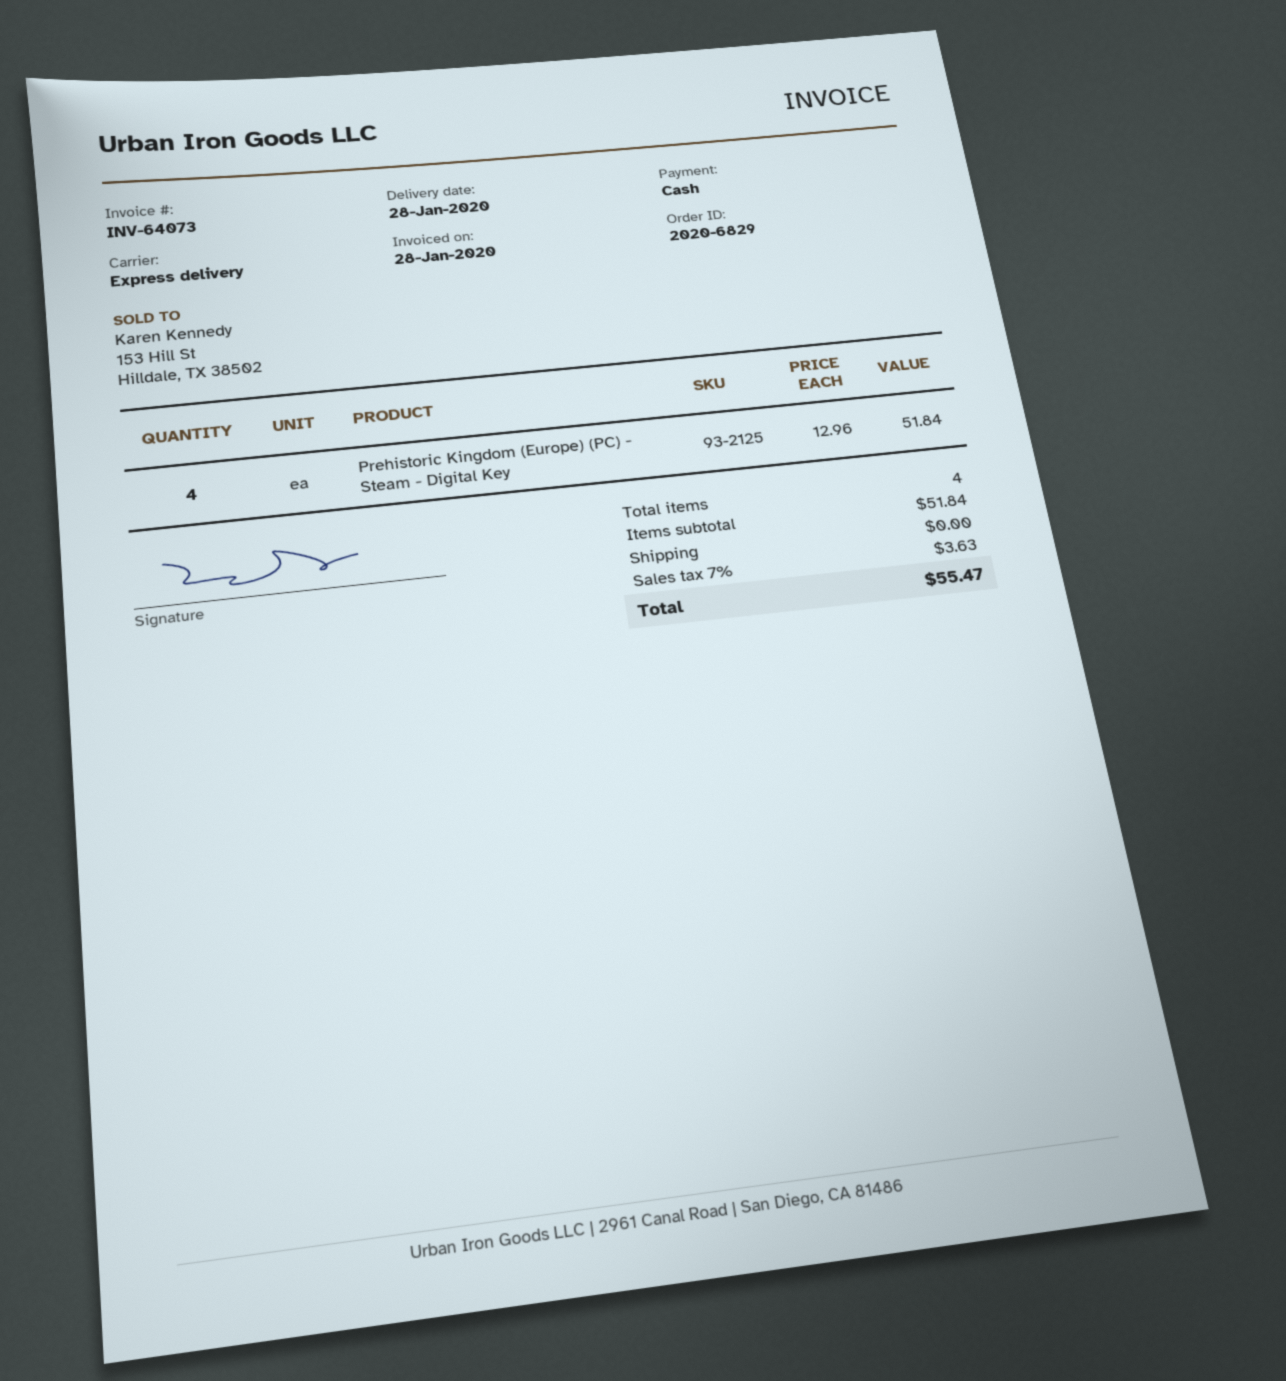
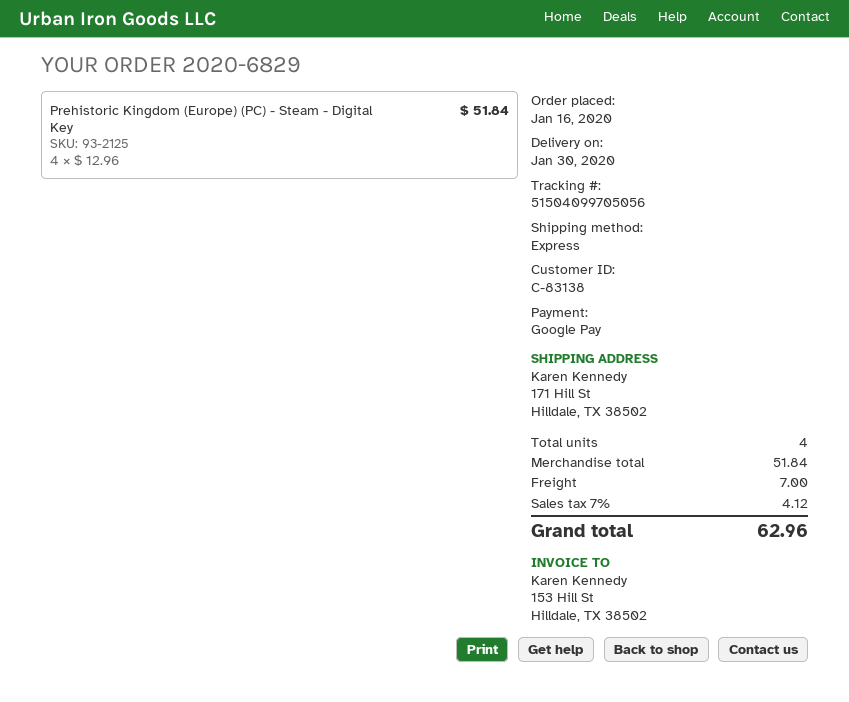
delivery date: 2020-01-28 -> 2020-01-30
payment method: cash -> Google Pay
shipping: 0.00 -> 7.00
tax: 7% = 3.63 -> 7% = 4.12
total: 55.47 -> 62.96

